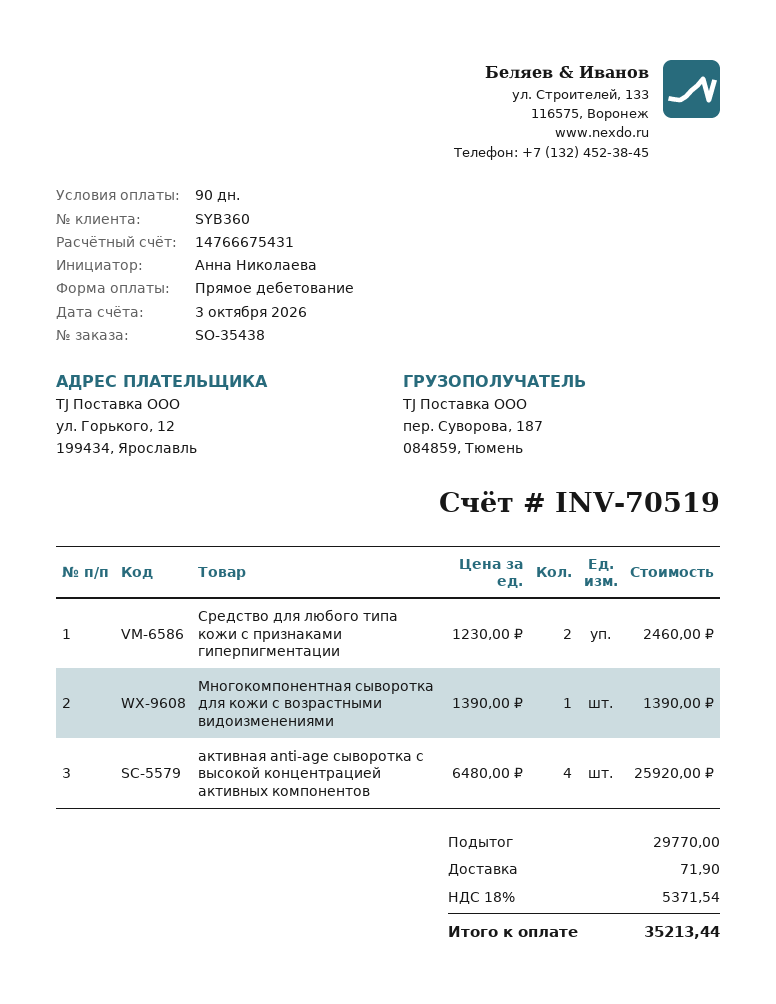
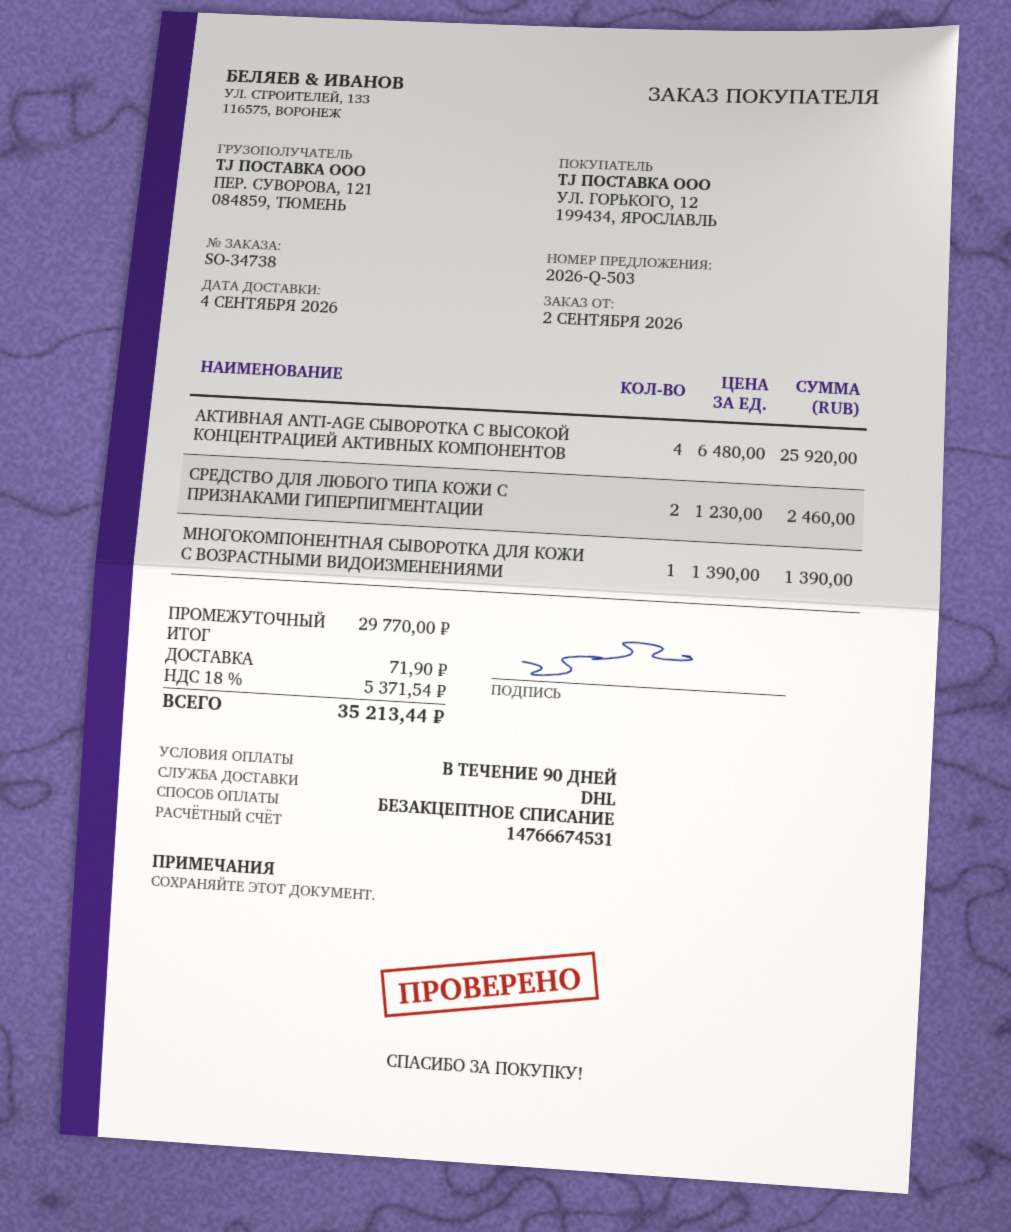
order number: SO-35438 -> SO-34738
bank account: 14766675431 -> 14766674531
ship to: пер. Суворова, 187, 084859, Тюмень -> ПЕР. СУВОРОВА, 121, 084859, ТЮМЕНЬ

